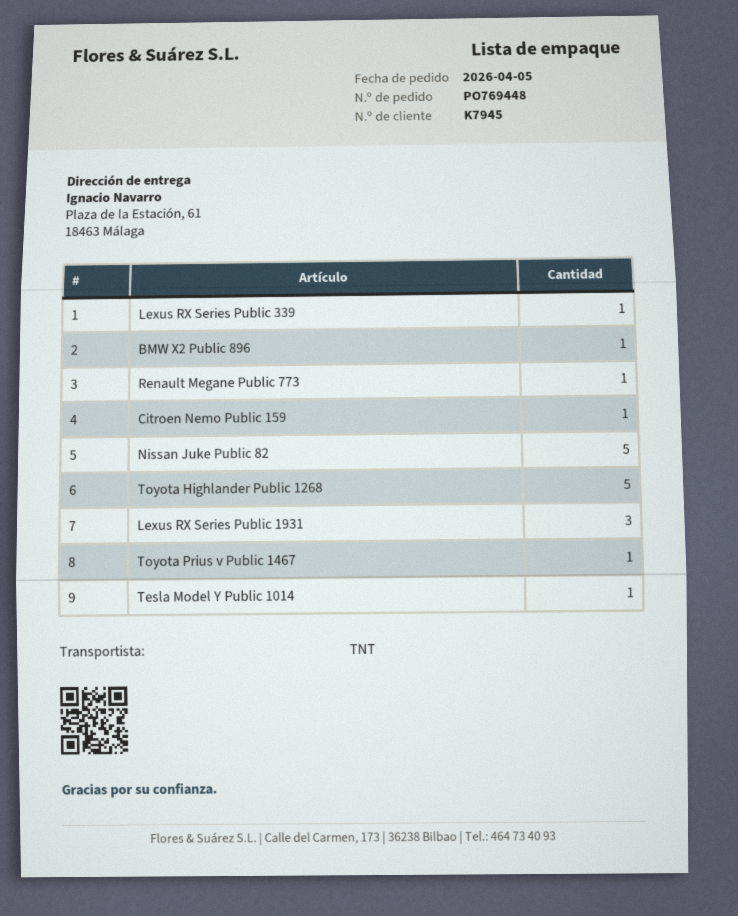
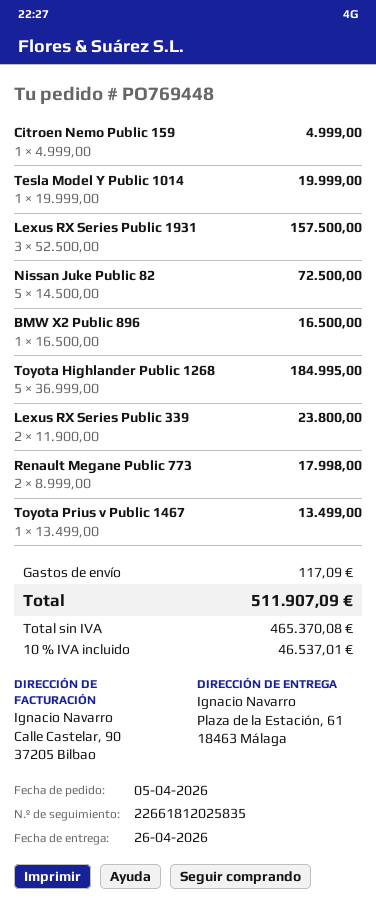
Lexus RX Series Public 339: 1 -> 2
Renault Megane Public 773: 1 -> 2

